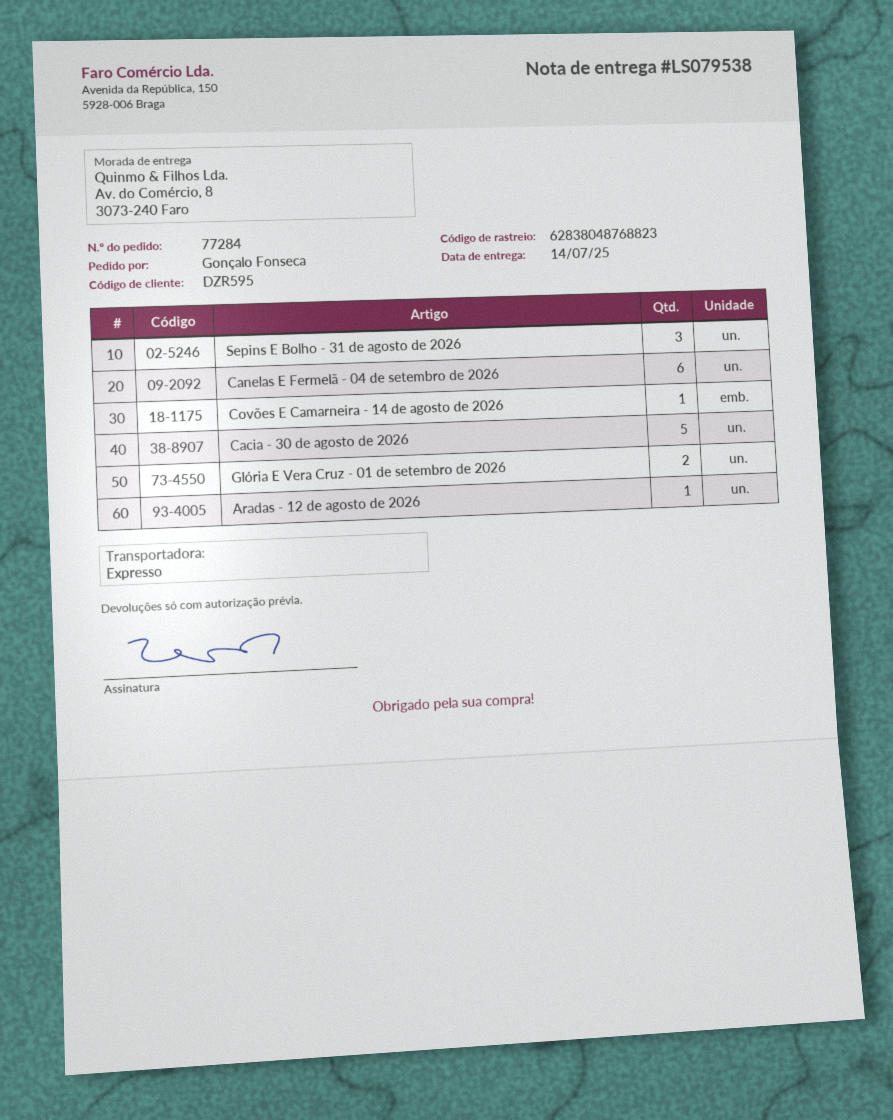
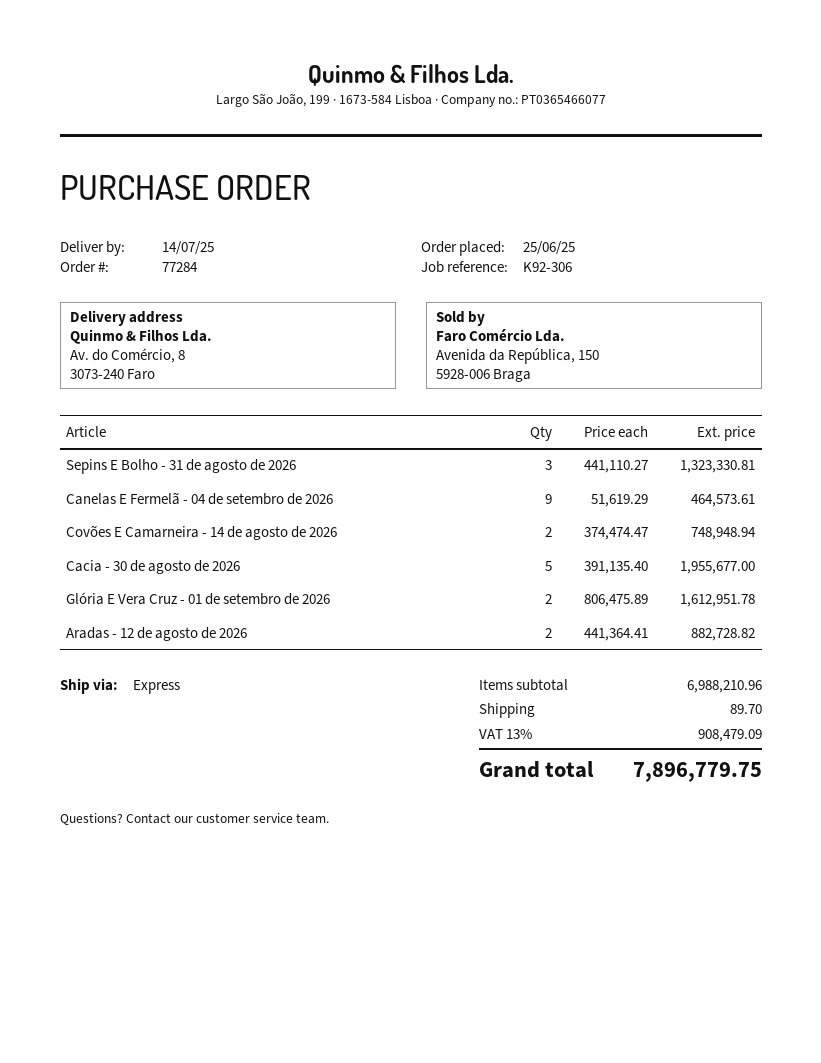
Canelas E Fermelã - 04 de setembro de 2026: 6 -> 9
Covões E Camarneira - 14 de agosto de 2026: 1 -> 2
Aradas - 12 de agosto de 2026: 1 -> 2

